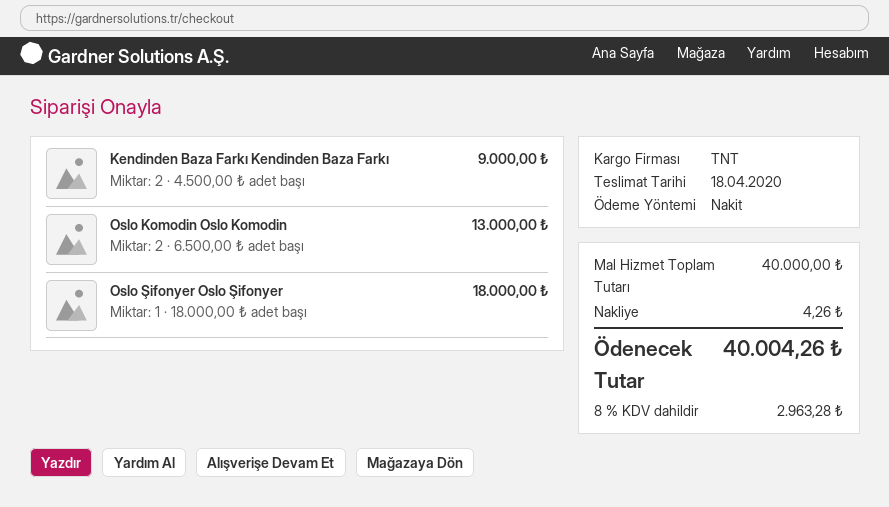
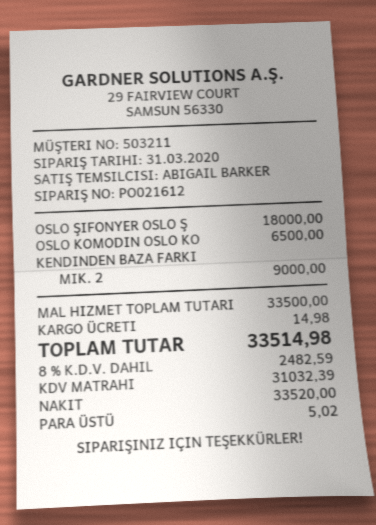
Oslo Komodin Oslo Komodin: 2 for 13000.00 -> 1 for 6500.00
subtotal: 40000.00 -> 33500.00
shipping: 4.26 -> 14.98
tax: 8% = 2963.28 -> 8% = 2482.59
total: 40004.26 -> 33514.98

